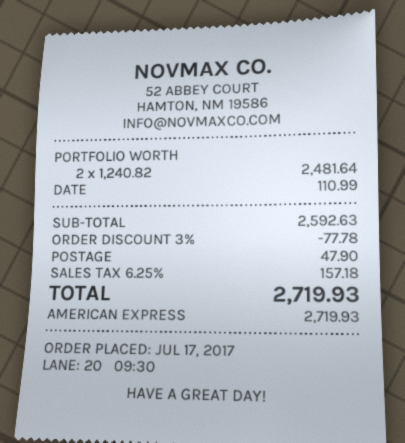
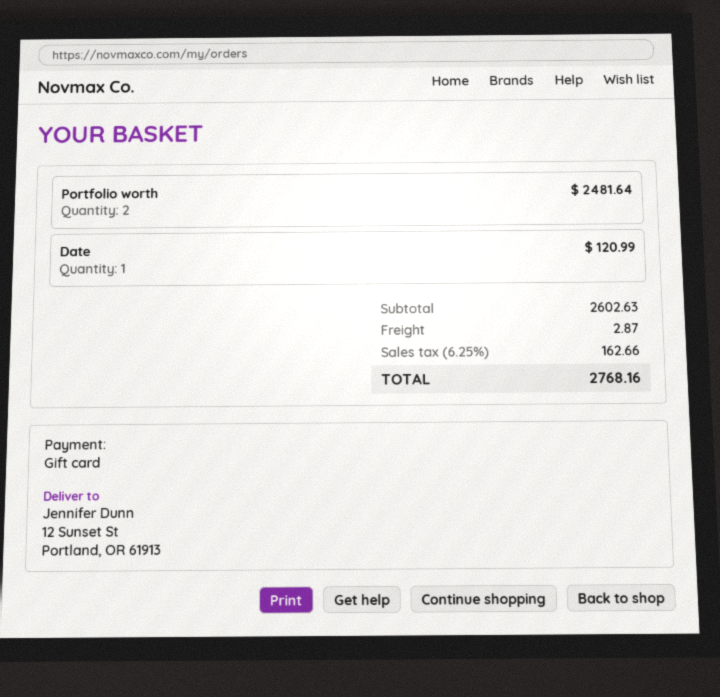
payment method: American Express -> gift card
DATE: 1 for 110.99 -> 1 for 120.99
subtotal: 2592.63 -> 2602.63
discount: 3% = 77.78 -> none
shipping: 47.90 -> 2.87
tax: 6.25% = 157.18 -> 6.25% = 162.66
total: 2719.93 -> 2768.16

